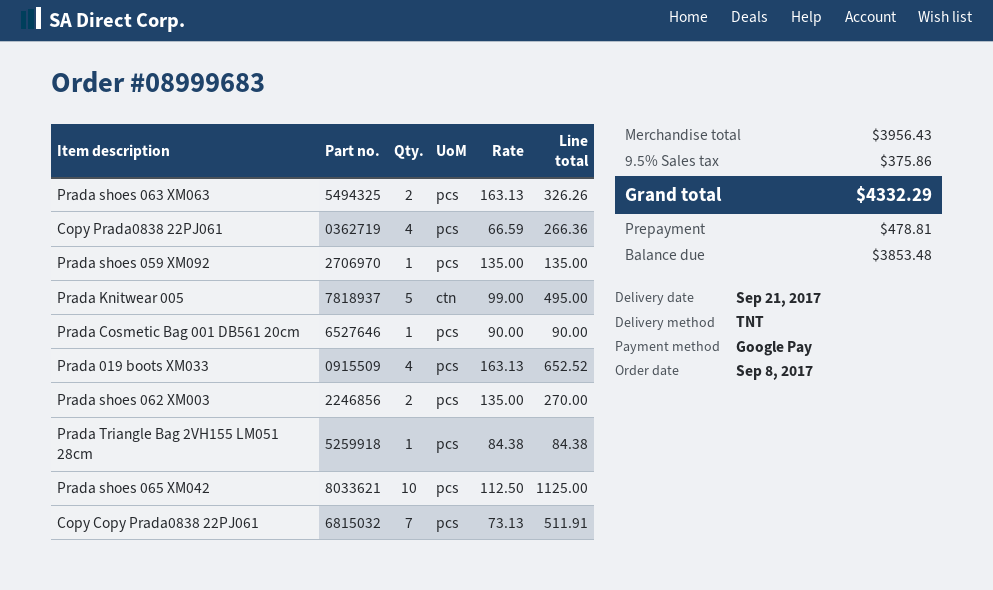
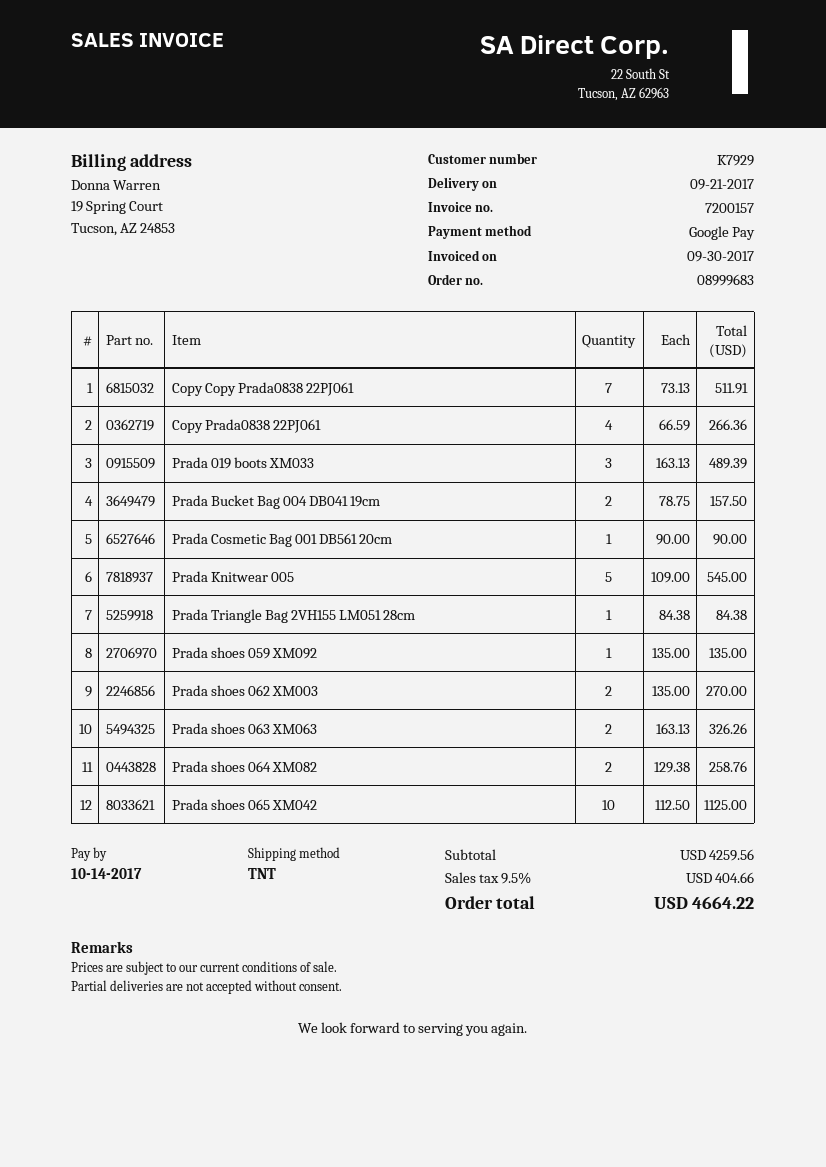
Prada Knitwear 005: 5 x 99.00 = 495.00 -> 5 x 109.00 = 545.00
Prada 019 boots XM033: 4 x 163.13 = 652.52 -> 3 x 163.13 = 489.39
Prada Bucket Bag 004 DB041 19cm: none -> 2 x 78.75 = 157.50
Prada shoes 064 XM082: none -> 2 x 129.38 = 258.76
subtotal: 3956.43 -> 4259.56
tax: 9.5% = 375.86 -> 9.5% = 404.66
total: 4332.29 -> 4664.22

